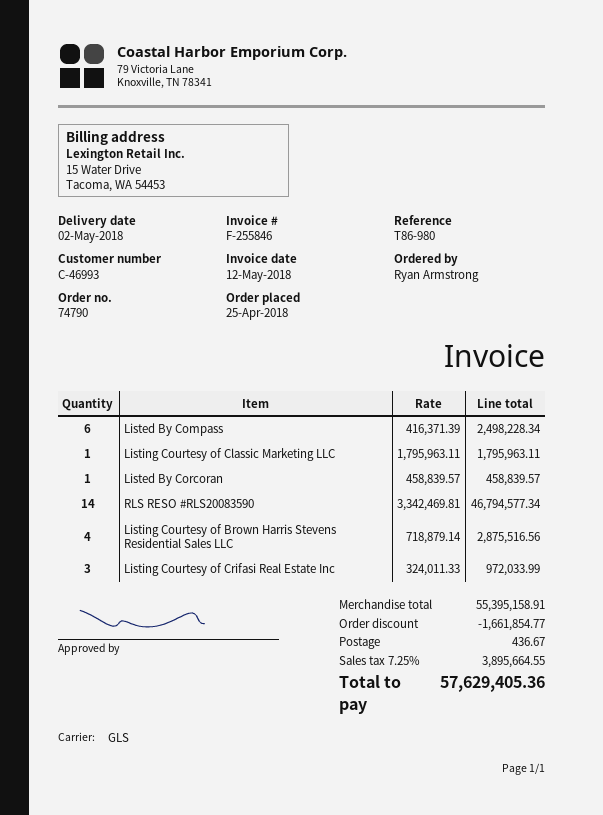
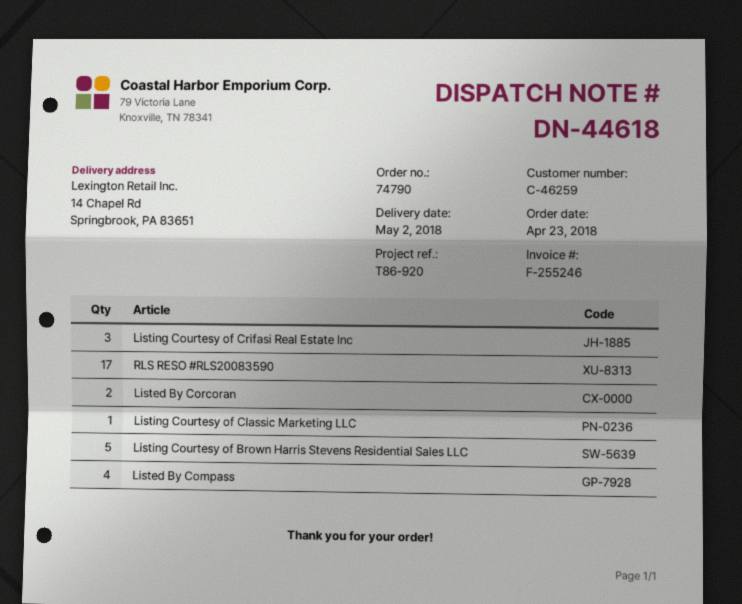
order date: 2018-04-25 -> 2018-04-23
invoice number: F-255846 -> F-255246
customer number: C-46993 -> C-46259
reference: T86-980 -> T86-920
Listed By Compass: 6 -> 4
Listed By Corcoran: 1 -> 2
RLS RESO #RLS20083590: 14 -> 17
Listing Courtesy of Brown Harris Stevens Residential Sales LLC: 4 -> 5

